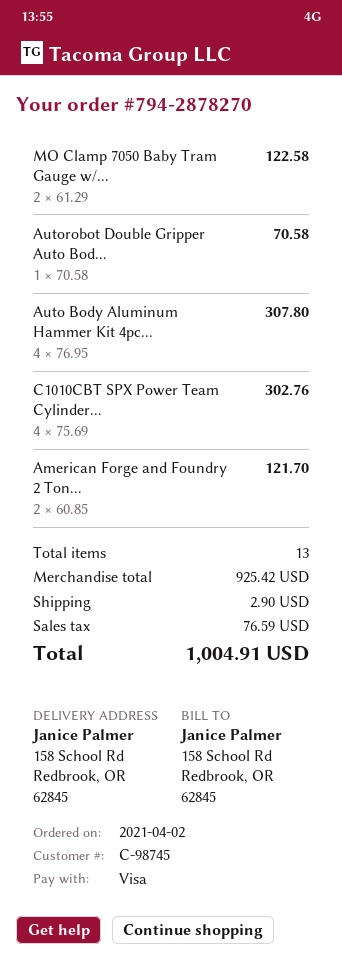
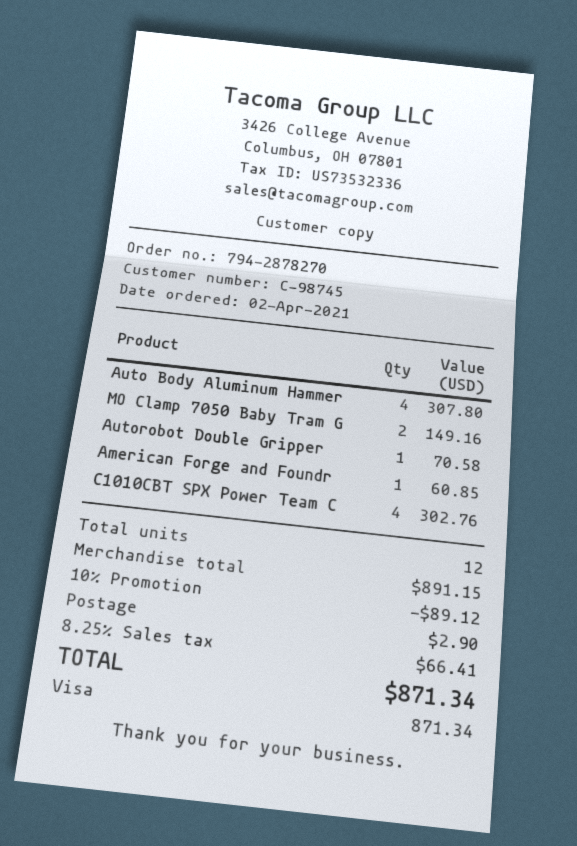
MO Clamp 7050 Baby Tram Gauge w/...: 2 for 122.58 -> 2 for 149.16
American Forge and Foundry 2 Ton...: 2 for 121.70 -> 1 for 60.85
total quantity: 13 -> 12
subtotal: 925.42 -> 891.15
discount: none -> 10% = 89.12
tax: 76.59 -> 66.41
total: 1004.91 -> 871.34

